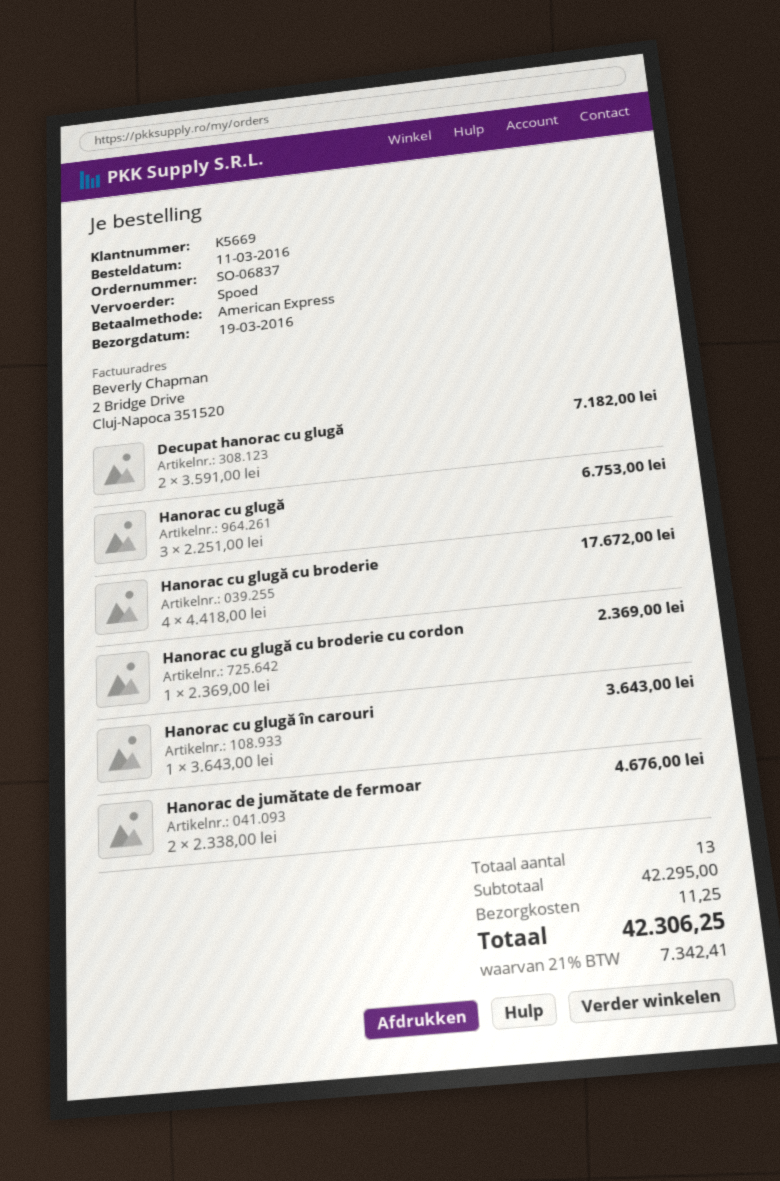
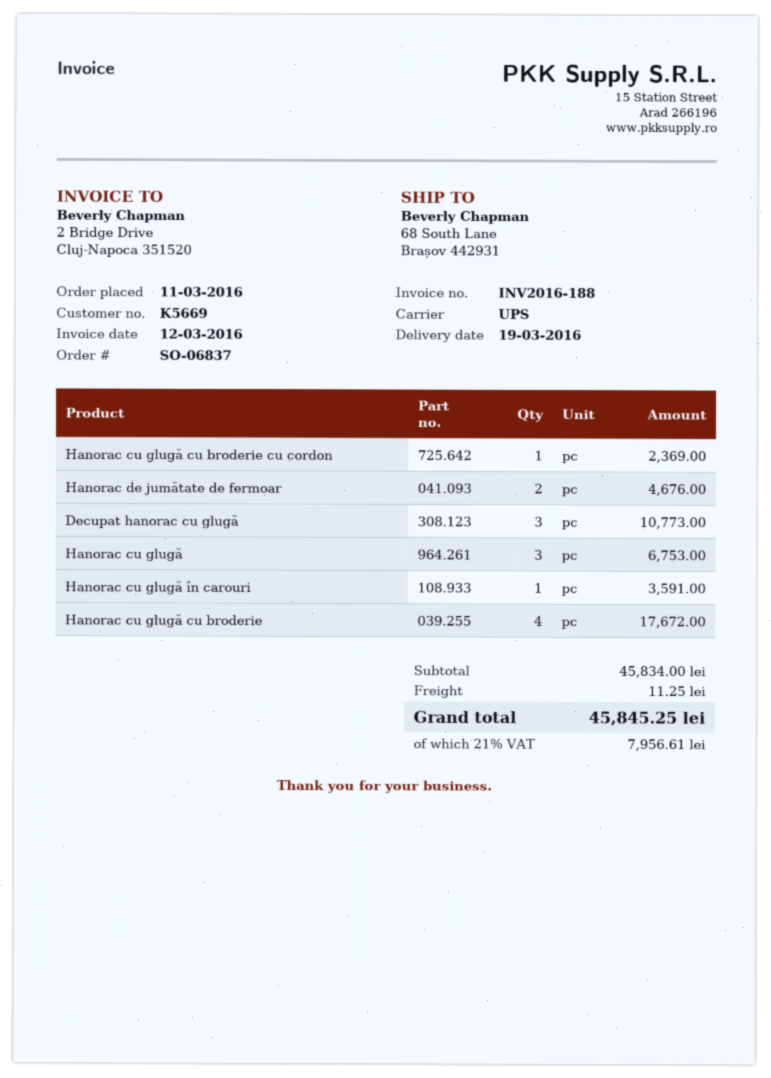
shipping method: express -> UPS
Decupat hanorac cu glugă: 2 for 7182.00 -> 3 for 10773.00
Hanorac cu glugă în carouri: 1 for 3643.00 -> 1 for 3591.00
subtotal: 42295.00 -> 45834.00
tax: 21% = 7342.41 -> 21% = 7956.61
total: 42306.25 -> 45845.25

